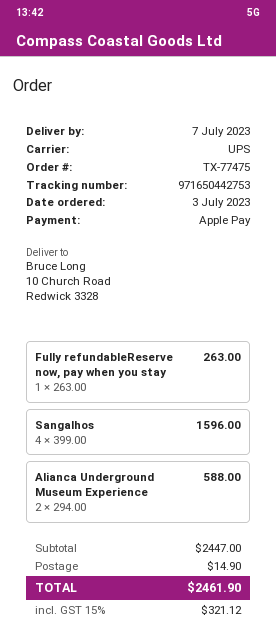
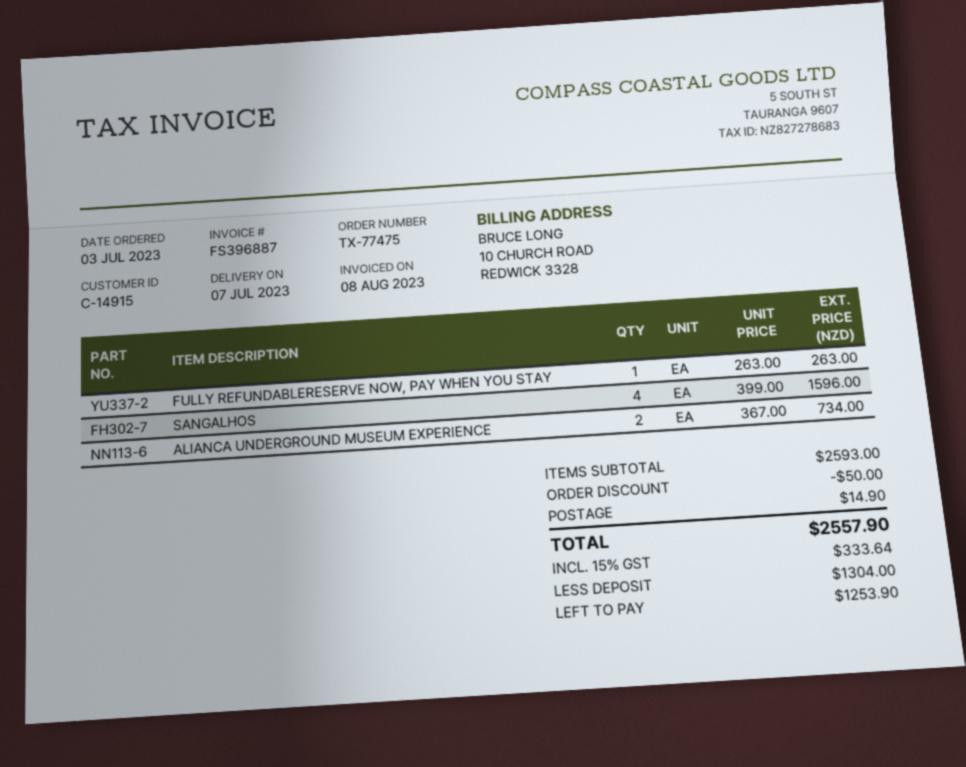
Alianca Underground Museum Experience: 2 x 294.00 = 588.00 -> 2 x 367.00 = 734.00
subtotal: 2447.00 -> 2593.00
discount: none -> 50.00
tax: 15% = 321.12 -> 15% = 333.64
total: 2461.90 -> 2557.90

